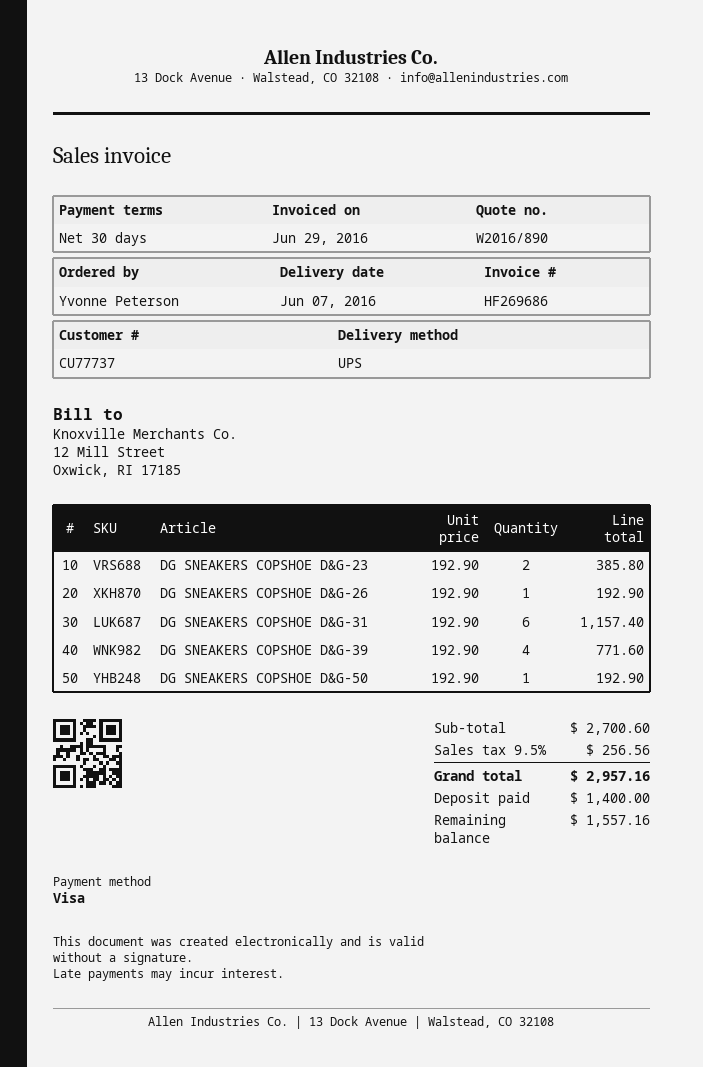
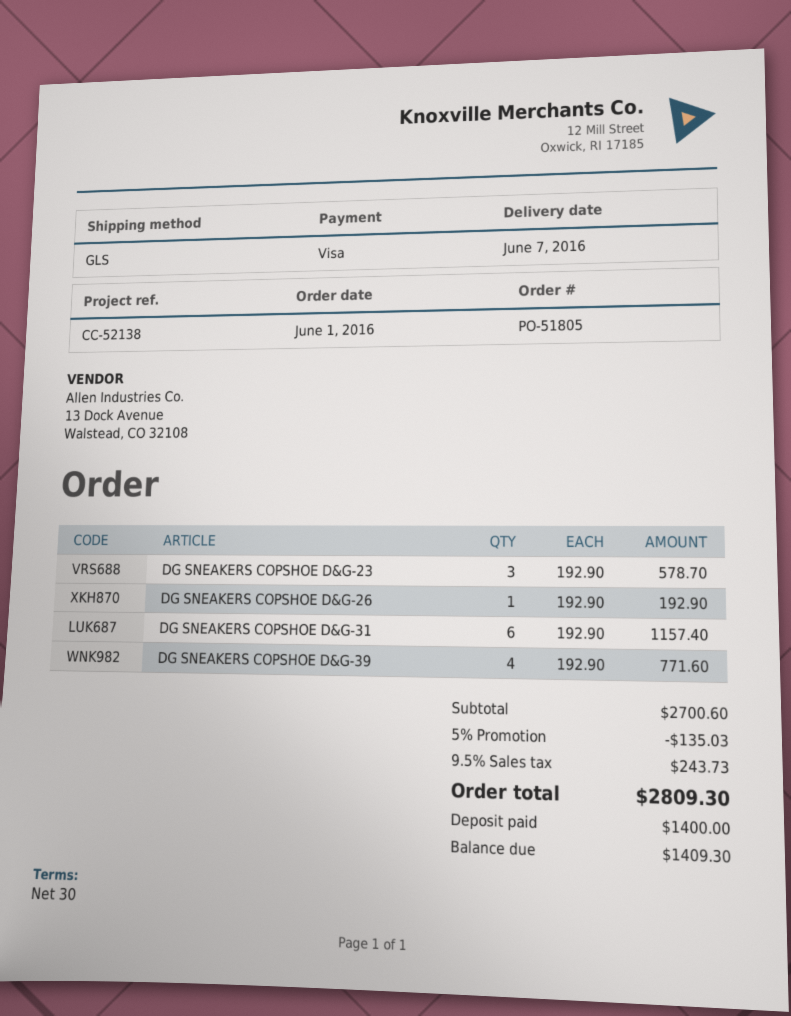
shipping method: UPS -> GLS
DG SNEAKERS COPSHOE D&G-23: 2 x 192.90 = 385.80 -> 3 x 192.90 = 578.70
DG SNEAKERS COPSHOE D&G-50: 1 x 192.90 = 192.90 -> none
discount: none -> 5% = 135.03
tax: 9.5% = 256.56 -> 9.5% = 243.73
total: 2957.16 -> 2809.30
balance: 1557.16 -> 1409.30

